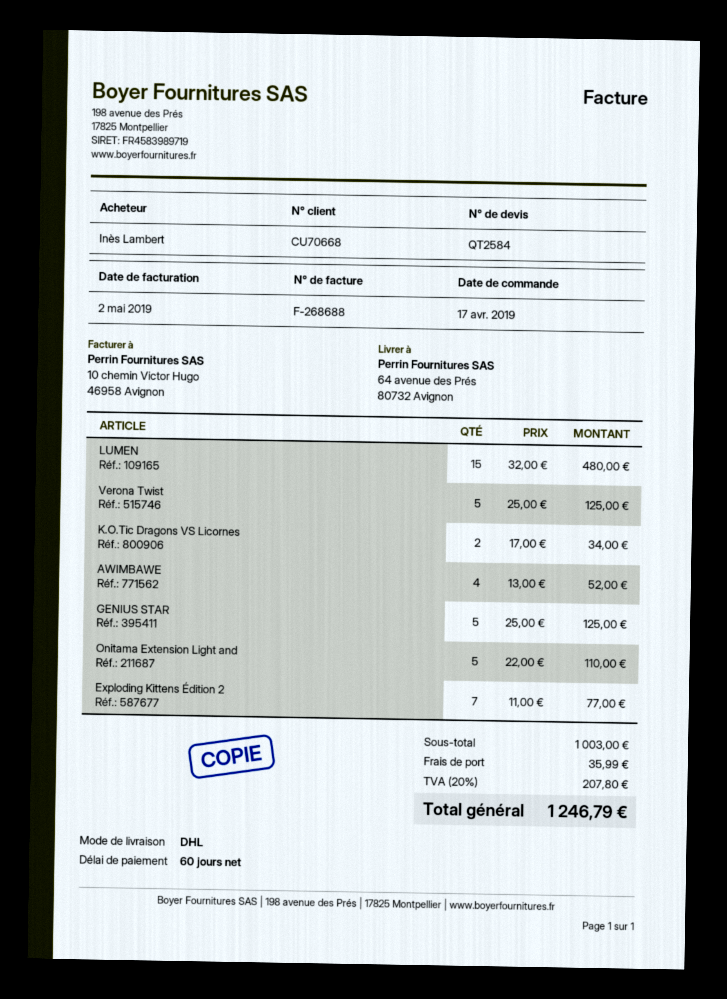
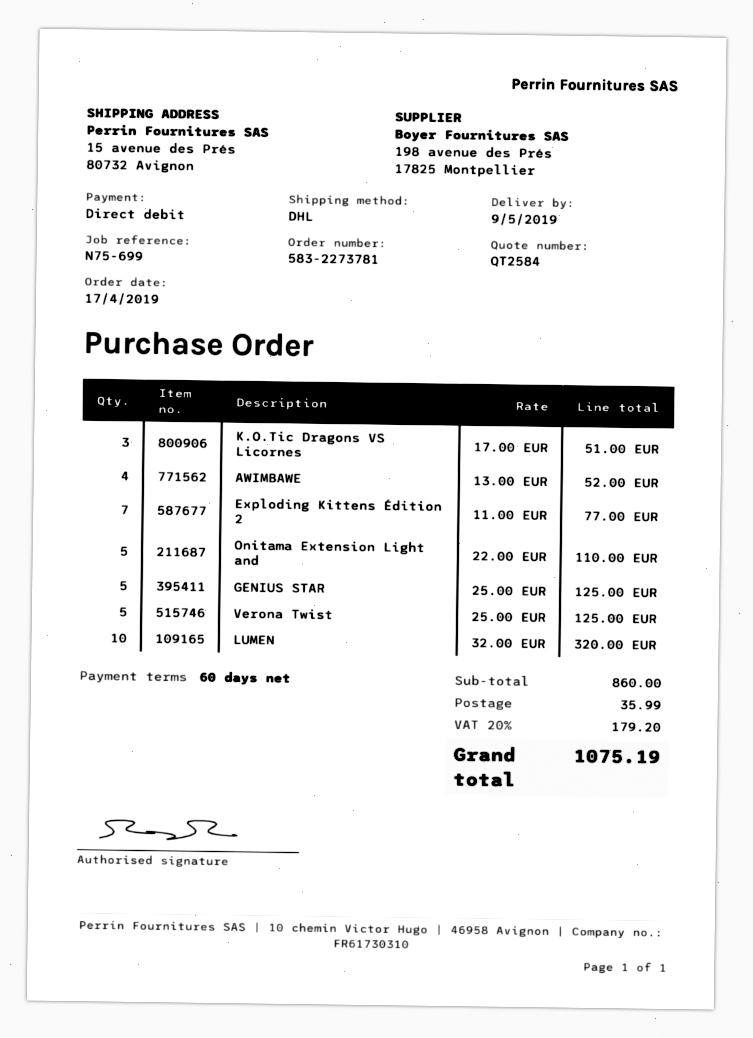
ship to: 64 avenue des Prés, 80732 Avignon -> 15 avenue des Prés, 80732 Avignon
LUMEN: 15 x 32.00 = 480.00 -> 10 x 32.00 = 320.00
K.O.Tic Dragons VS Licornes: 2 x 17.00 = 34.00 -> 3 x 17.00 = 51.00
subtotal: 1003.00 -> 860.00
tax: 20% = 207.80 -> 20% = 179.20
total: 1246.79 -> 1075.19

